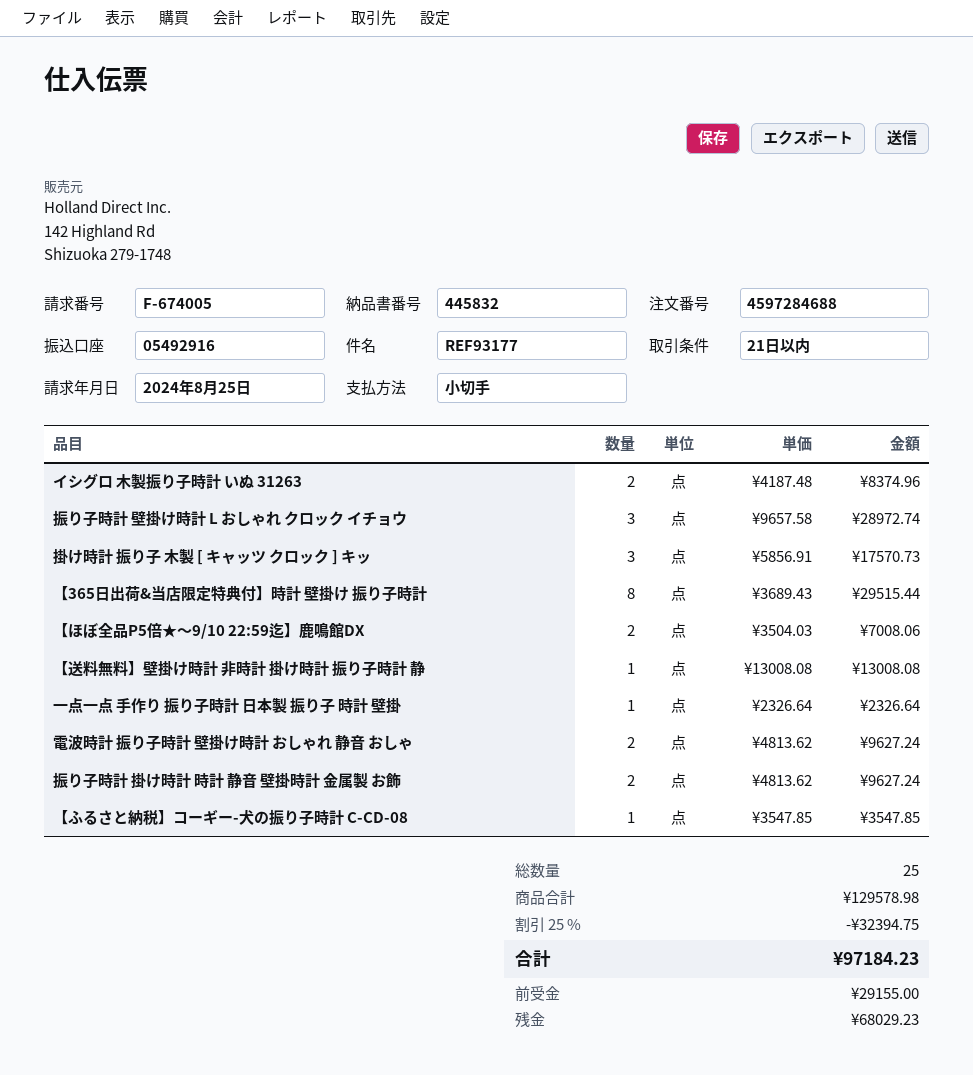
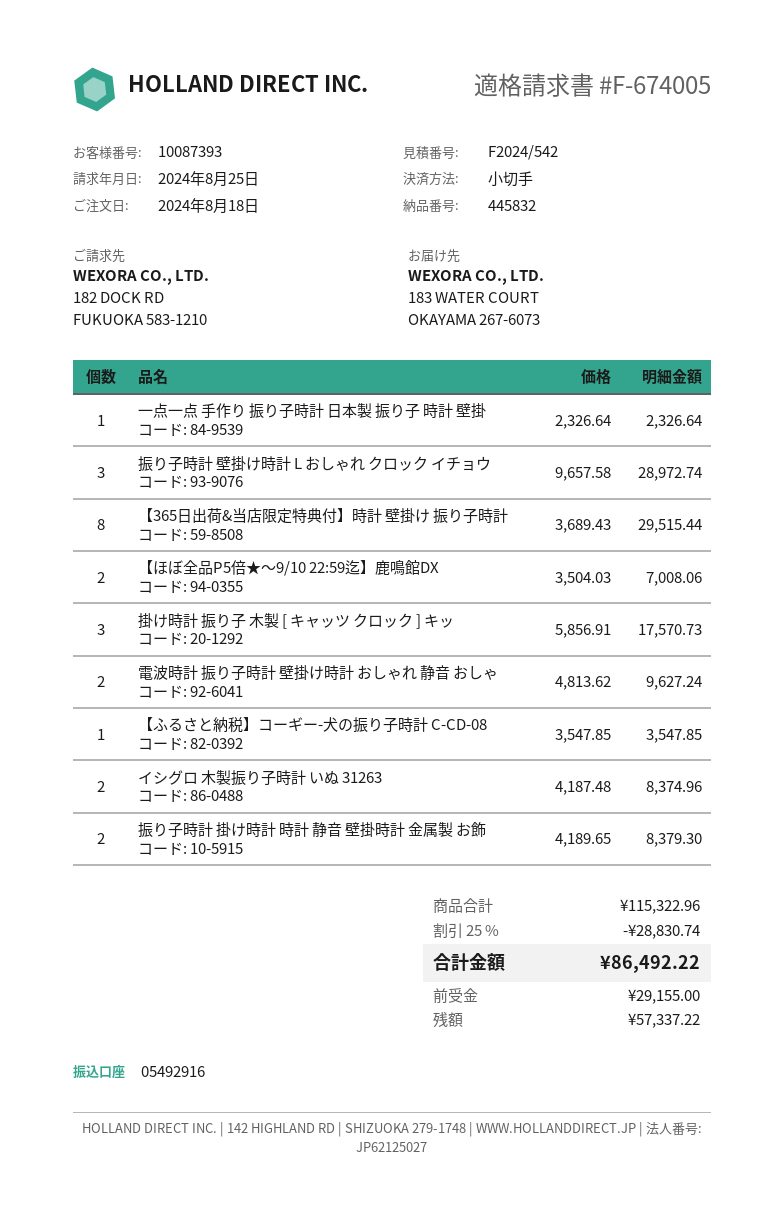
【送料無料】壁掛け時計 非時計 掛け時計 振り子時計 静: 1 x 13008.08 = 13008.08 -> none
振り子時計 掛け時計 時計 静音 壁掛時計 金属製 お飾: 2 x 4813.62 = 9627.24 -> 2 x 4189.65 = 8379.30
subtotal: 129578.98 -> 115322.96
discount: 25% = 32394.75 -> 25% = 28830.74
total: 97184.23 -> 86492.22
balance: 68029.23 -> 57337.22

